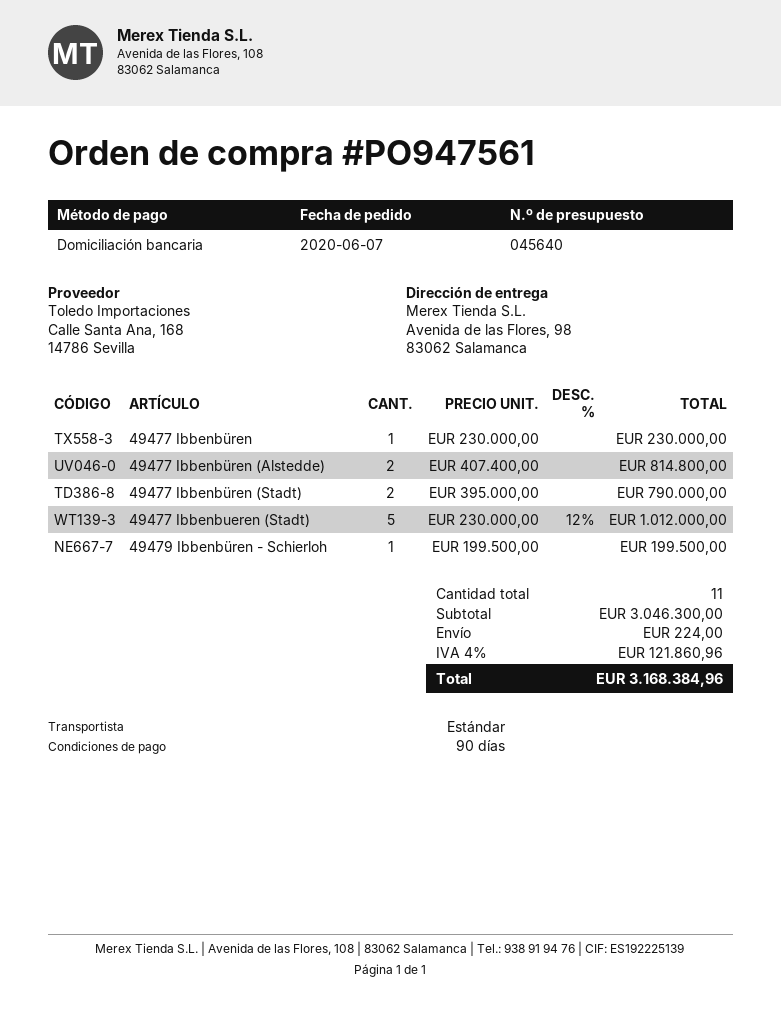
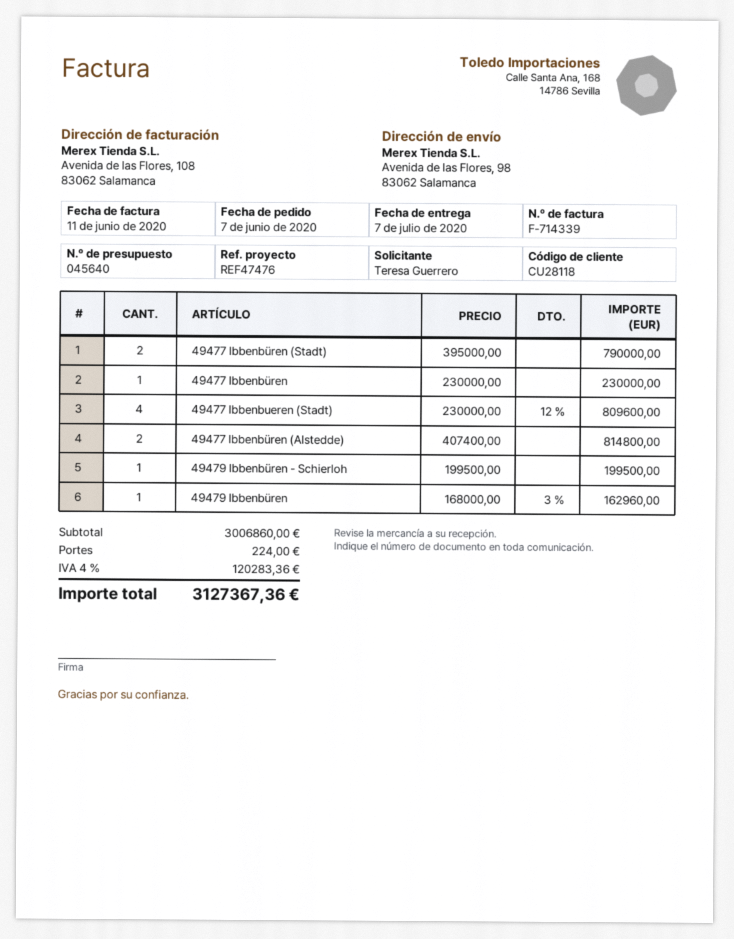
49477 Ibbenbueren (Stadt): 5 x 230000.00 - 12% = 1012000.00 -> 4 x 230000.00 - 12% = 809600.00
49479 Ibbenbüren: none -> 1 x 168000.00 - 3% = 162960.00
subtotal: 3046300.00 -> 3006860.00
tax: 4% = 121860.96 -> 4% = 120283.36
total: 3168384.96 -> 3127367.36

